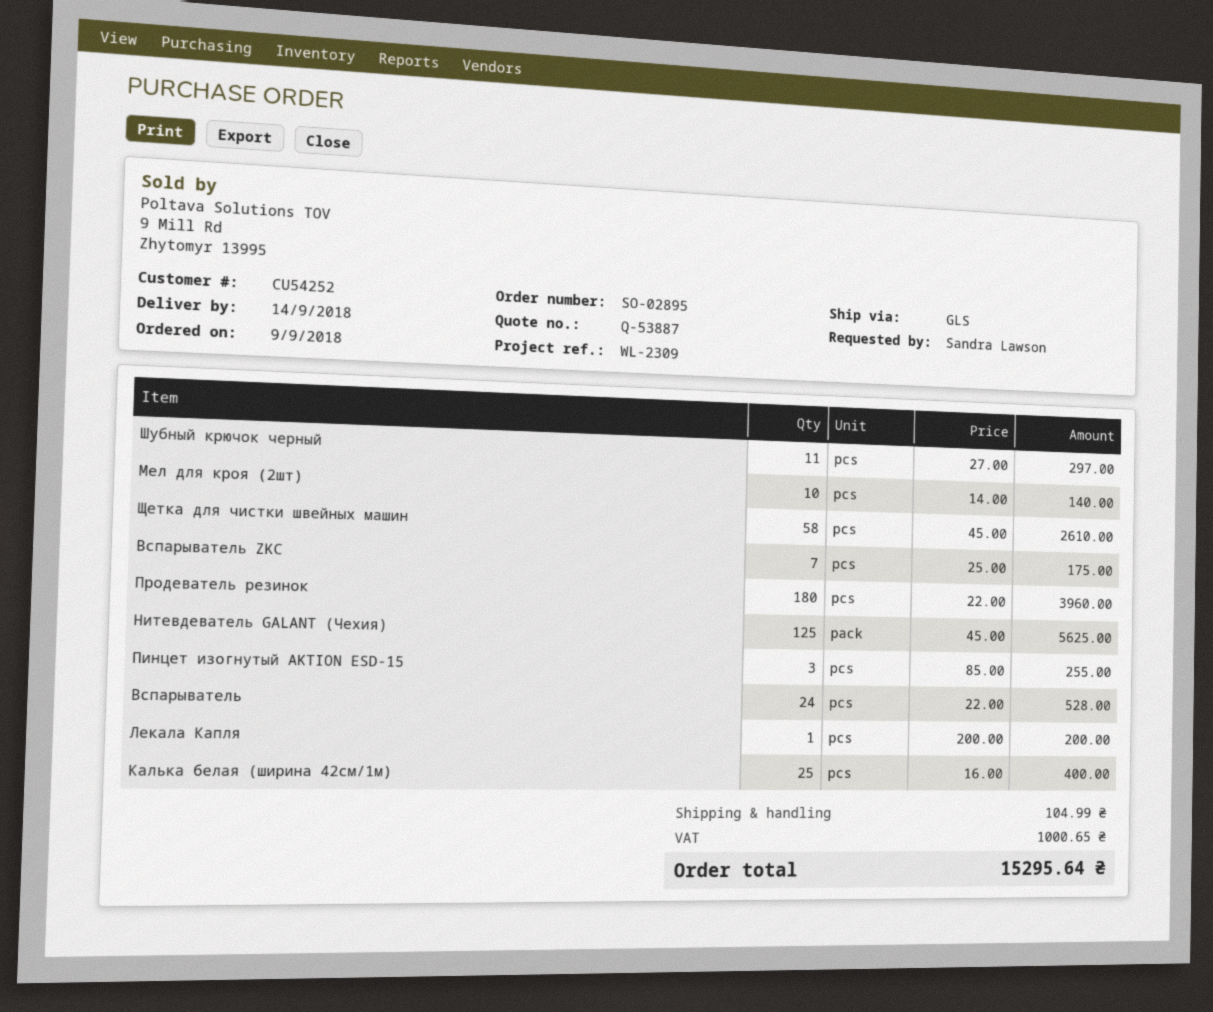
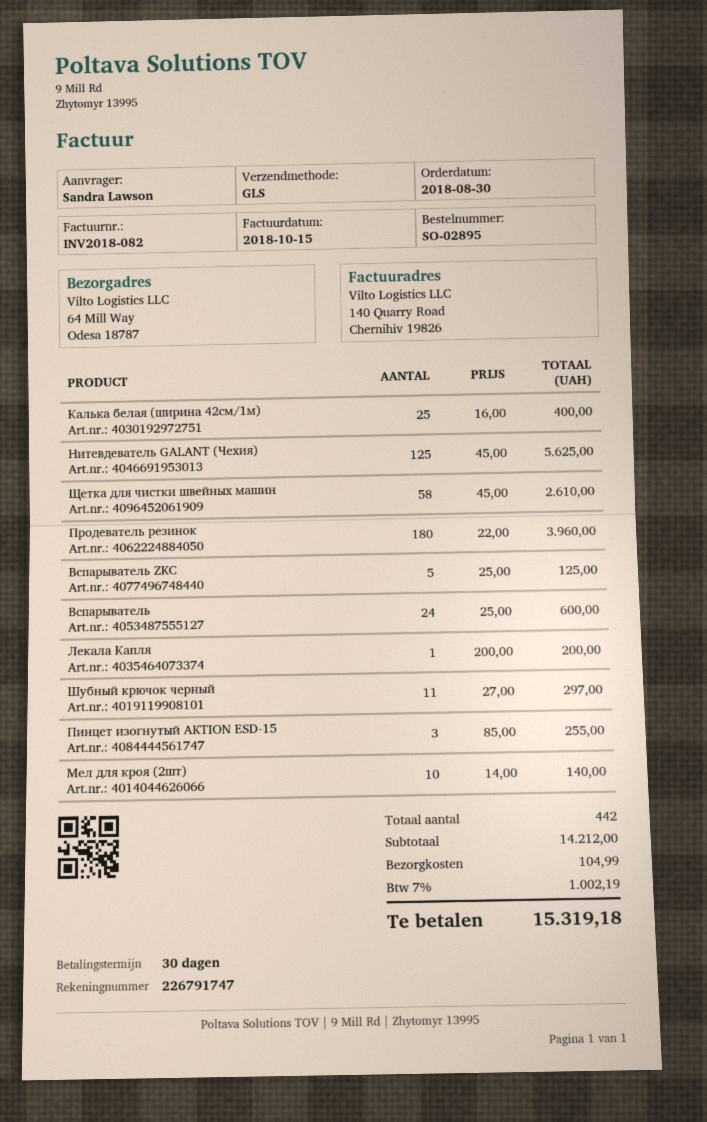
order date: 2018-09-09 -> 2018-08-30
Вспарыватель ZKC: 7 x 25.00 = 175.00 -> 5 x 25.00 = 125.00
Вспарыватель: 24 x 22.00 = 528.00 -> 24 x 25.00 = 600.00
tax: 1000.65 -> 1002.19
total: 15295.64 -> 15319.18

